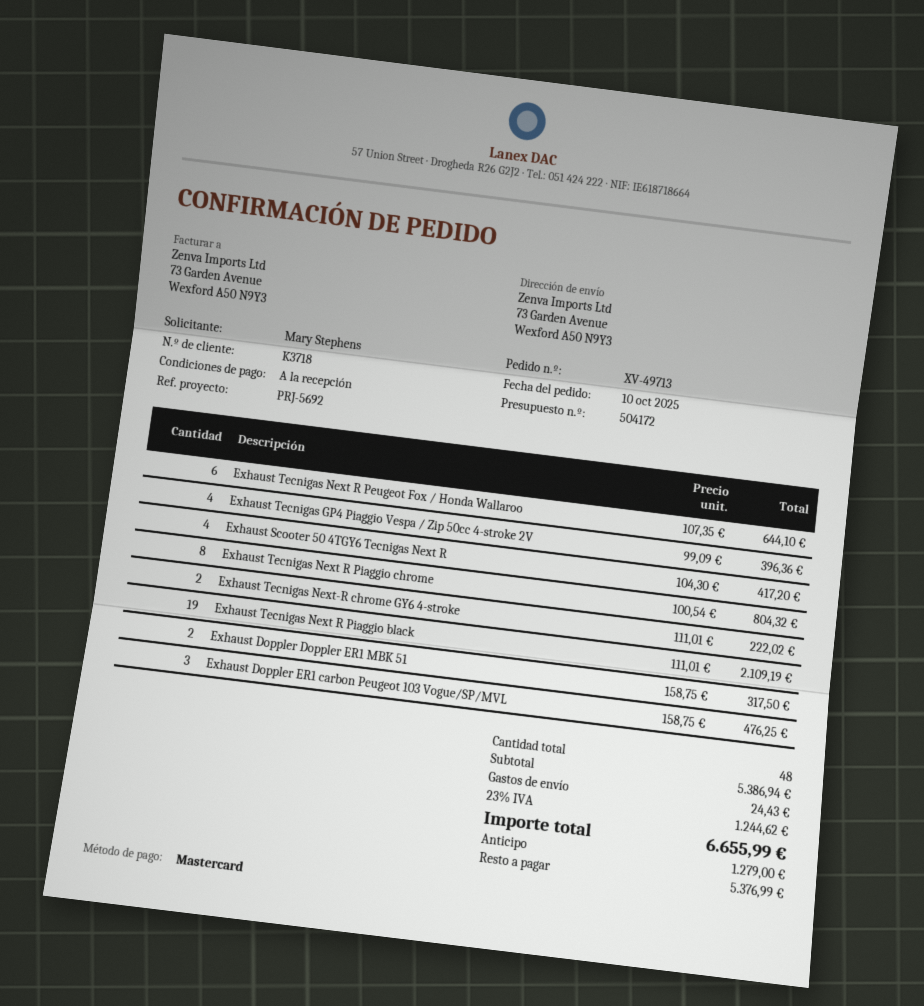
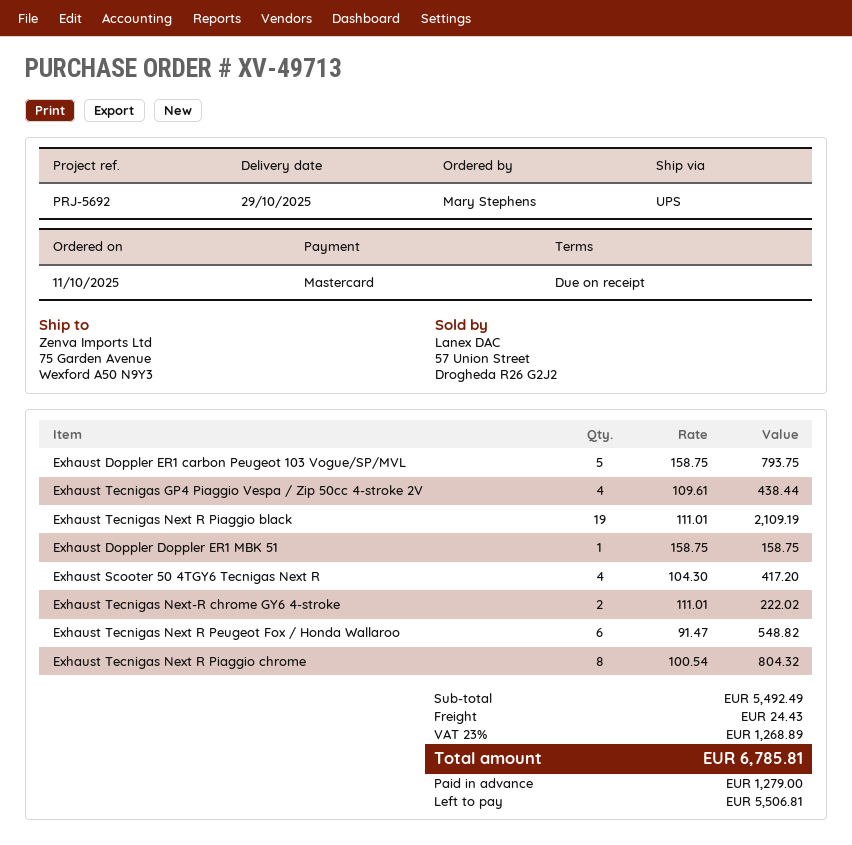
order date: 2025-10-10 -> 2025-10-11
ship to: 73 Garden Avenue, Wexford A50 N9Y3 -> 75 Garden Avenue, Wexford A50 N9Y3
Exhaust Tecnigas Next R Peugeot Fox / Honda Wallaroo: 6 x 107.35 = 644.10 -> 6 x 91.47 = 548.82
Exhaust Tecnigas GP4 Piaggio Vespa / Zip 50cc 4-stroke 2V: 4 x 99.09 = 396.36 -> 4 x 109.61 = 438.44
Exhaust Doppler Doppler ER1 MBK 51: 2 x 158.75 = 317.50 -> 1 x 158.75 = 158.75
Exhaust Doppler ER1 carbon Peugeot 103 Vogue/SP/MVL: 3 x 158.75 = 476.25 -> 5 x 158.75 = 793.75
subtotal: 5386.94 -> 5492.49
tax: 23% = 1244.62 -> 23% = 1268.89
total: 6655.99 -> 6785.81
balance: 5376.99 -> 5506.81

